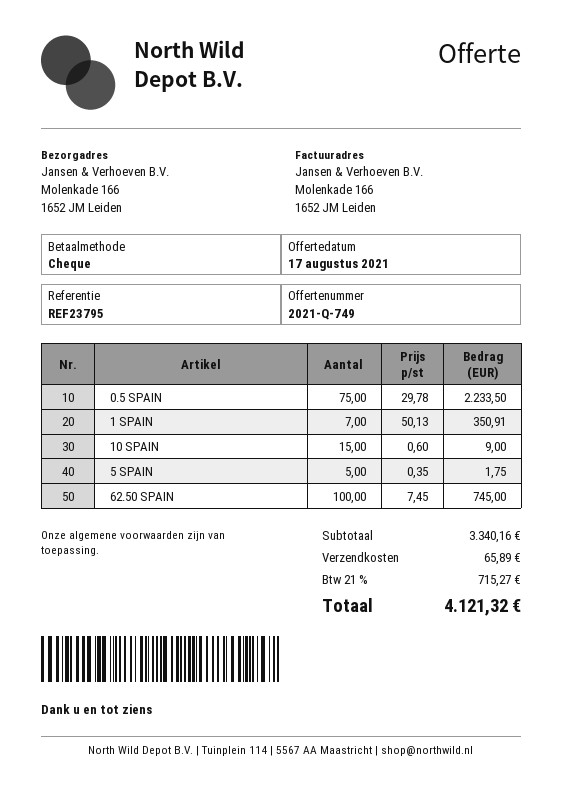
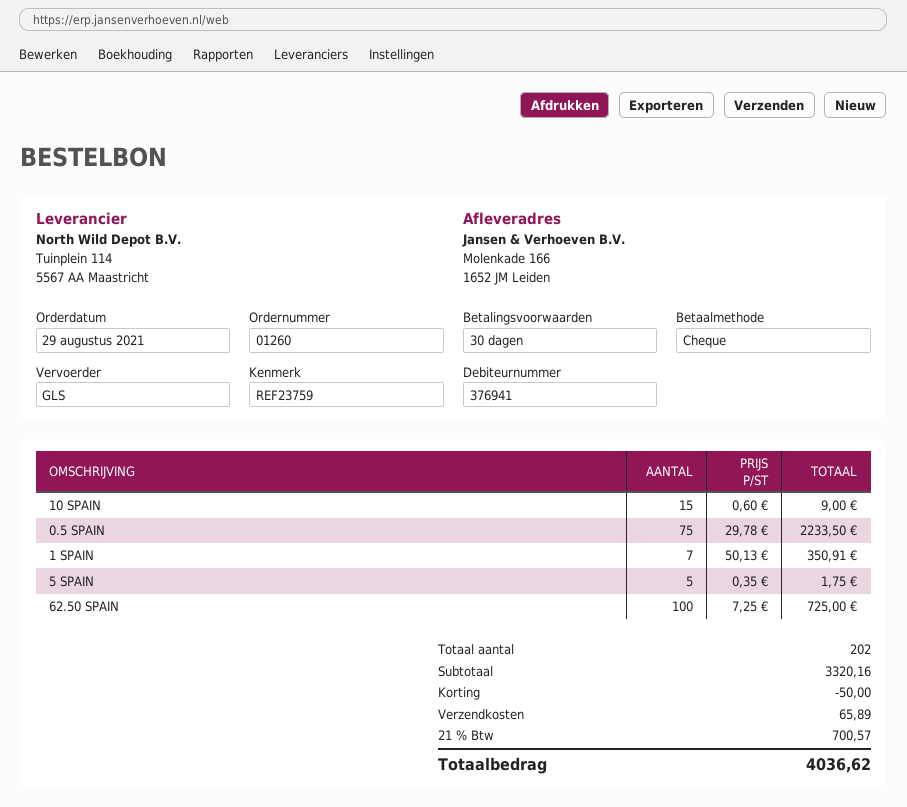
reference: REF23795 -> REF23759
62.50 SPAIN: 100 x 7.45 = 745.00 -> 100 x 7.25 = 725.00
subtotal: 3340.16 -> 3320.16
discount: none -> 50.00
tax: 21% = 715.27 -> 21% = 700.57
total: 4121.32 -> 4036.62

